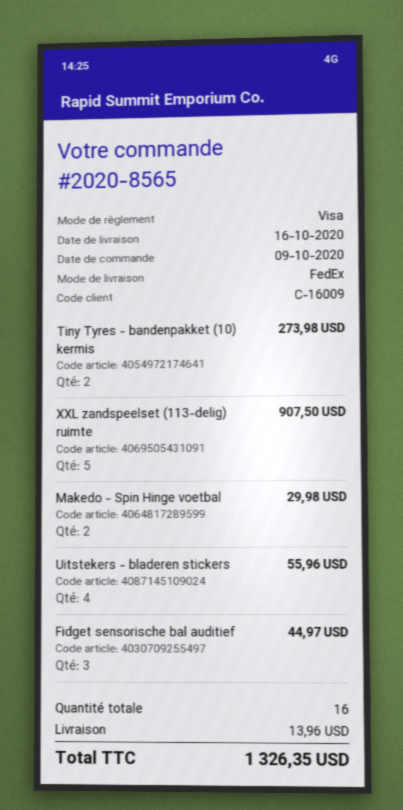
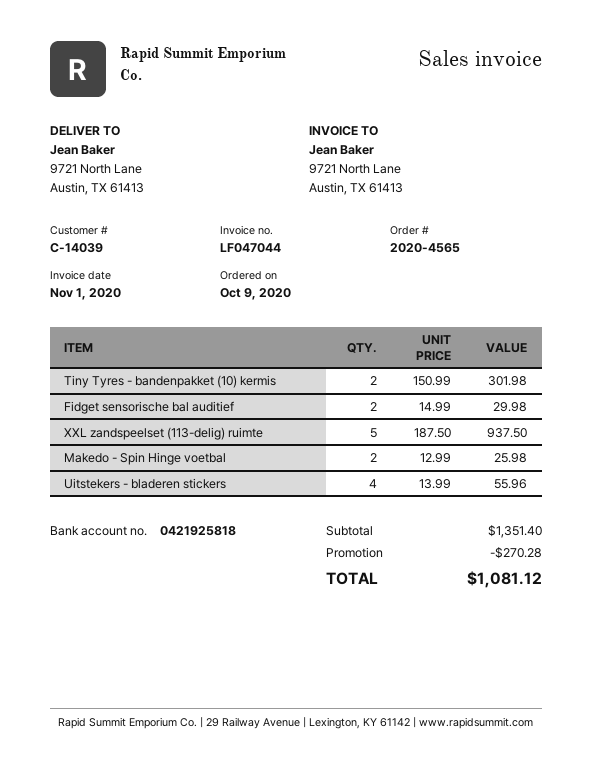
order number: 2020-8565 -> 2020-4565
customer number: C-16009 -> C-14039
Tiny Tyres - bandenpakket (10) kermis: 2 for 273.98 -> 2 for 301.98
XXL zandspeelset (113-delig) ruimte: 5 for 907.50 -> 5 for 937.50
Makedo - Spin Hinge voetbal: 2 for 29.98 -> 2 for 25.98
Fidget sensorische bal auditief: 3 for 44.97 -> 2 for 29.98
discount: none -> 270.28
shipping: 13.96 -> none
total: 1326.35 -> 1081.12

